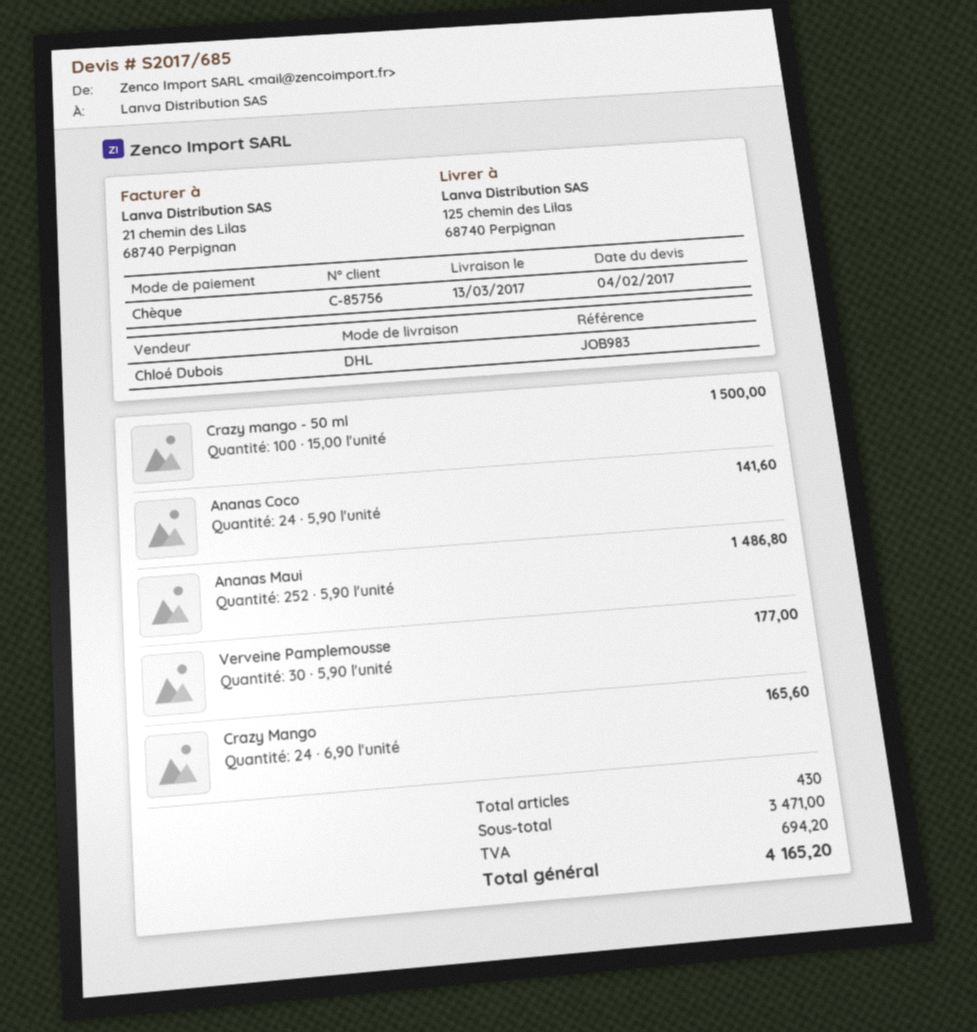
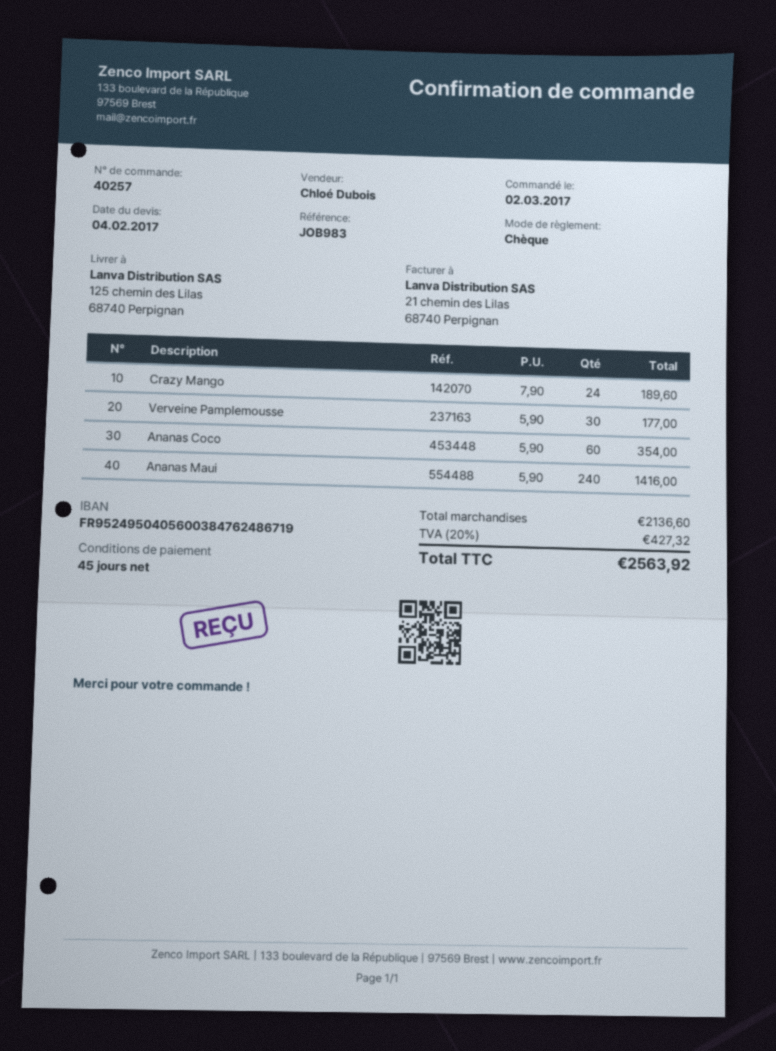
Crazy mango - 50 ml: 100 x 15.00 = 1500.00 -> none
Ananas Coco: 24 x 5.90 = 141.60 -> 60 x 5.90 = 354.00
Ananas Maui: 252 x 5.90 = 1486.80 -> 240 x 5.90 = 1416.00
Crazy Mango: 24 x 6.90 = 165.60 -> 24 x 7.90 = 189.60
subtotal: 3471.00 -> 2136.60
tax: 694.20 -> 427.32
total: 4165.20 -> 2563.92

